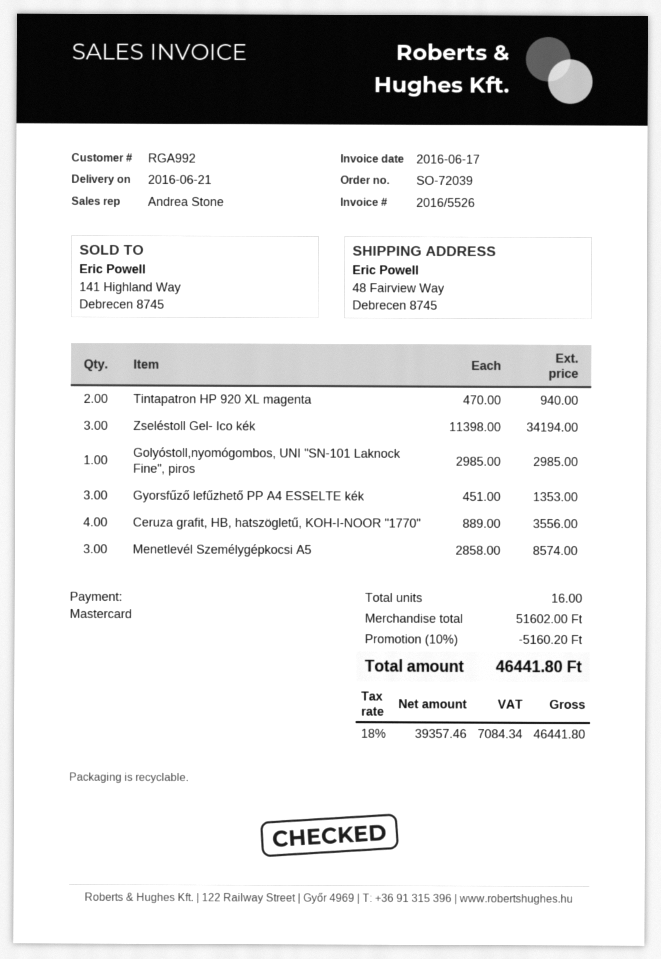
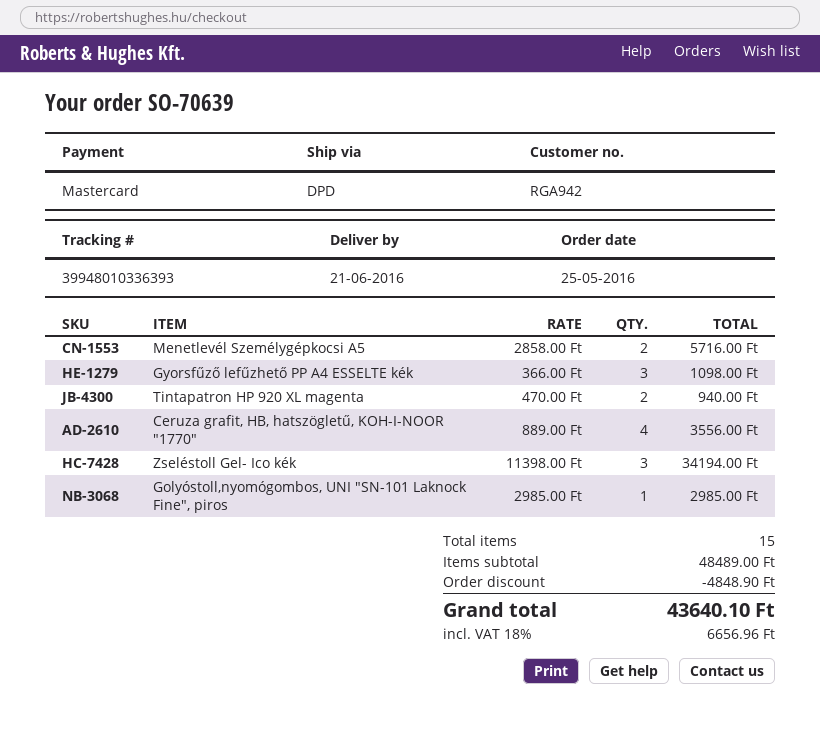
order number: SO-72039 -> SO-70639
customer number: RGA992 -> RGA942
Gyorsfűző lefűzhető PP A4 ESSELTE kék: 3 x 451.00 = 1353.00 -> 3 x 366.00 = 1098.00
Menetlevél Személygépkocsi A5: 3 x 2858.00 = 8574.00 -> 2 x 2858.00 = 5716.00
total quantity: 16 -> 15
subtotal: 51602.00 -> 48489.00
discount: 5160.20 -> 4848.90
tax: 18% = 7084.34 -> 18% = 6656.96
total: 46441.80 -> 43640.10

